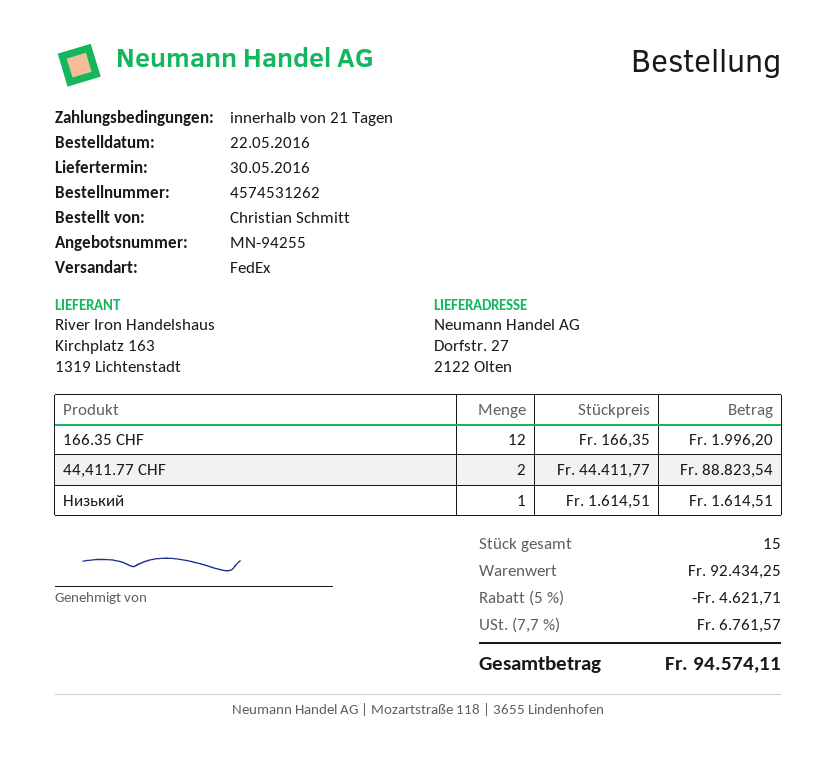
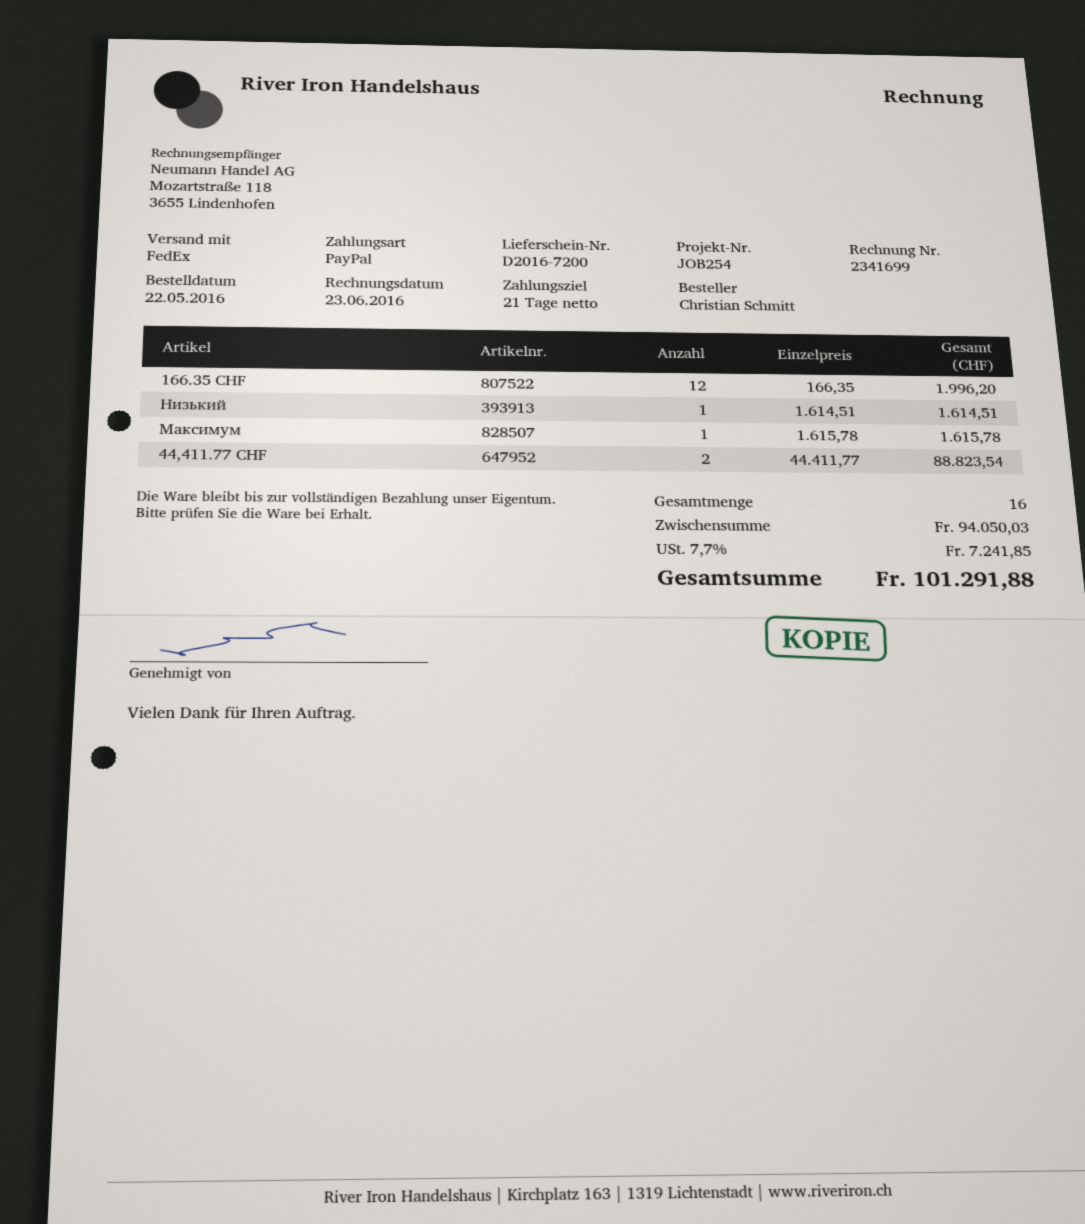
Максимум: none -> 1 x 1615.78 = 1615.78
total quantity: 15 -> 16
subtotal: 92434.25 -> 94050.03
discount: 5% = 4621.71 -> none
tax: 7.7% = 6761.57 -> 7.7% = 7241.85
total: 94574.11 -> 101291.88

